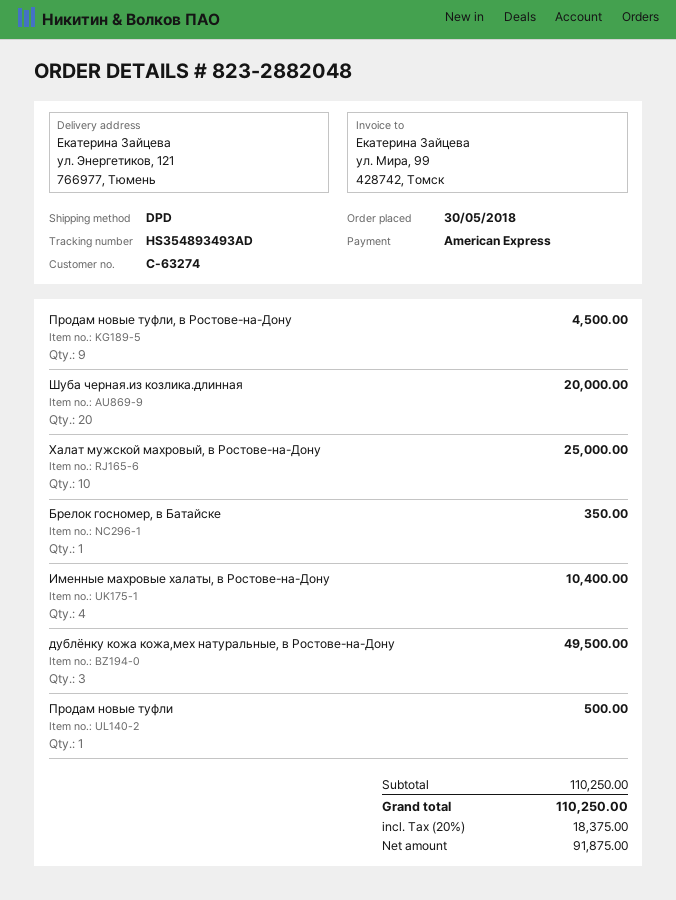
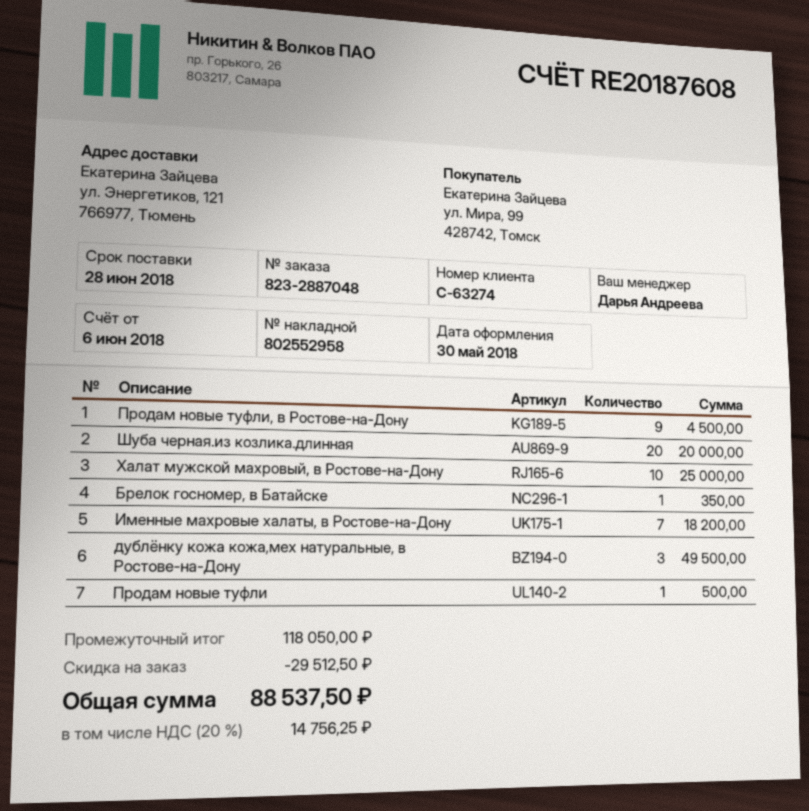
order number: 823-2882048 -> 823-2887048
Именные махровые халаты, в Ростове-на-Дону: 4 for 10400.00 -> 7 for 18200.00
subtotal: 110250.00 -> 118050.00
discount: none -> 29512.50
tax: 20% = 18375.00 -> 20% = 14756.25
total: 110250.00 -> 88537.50

